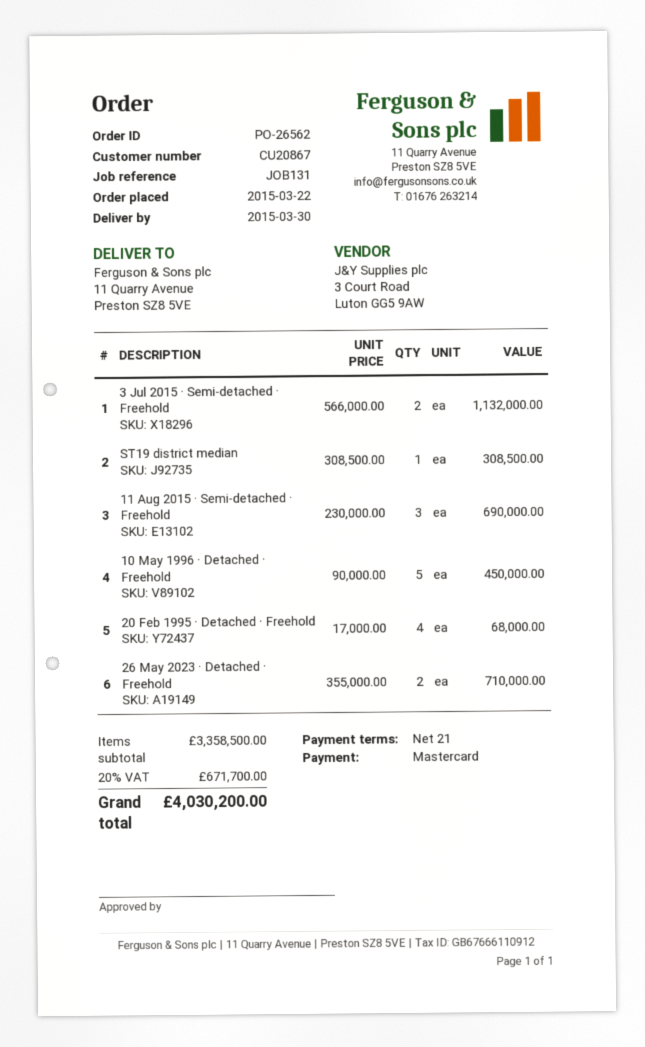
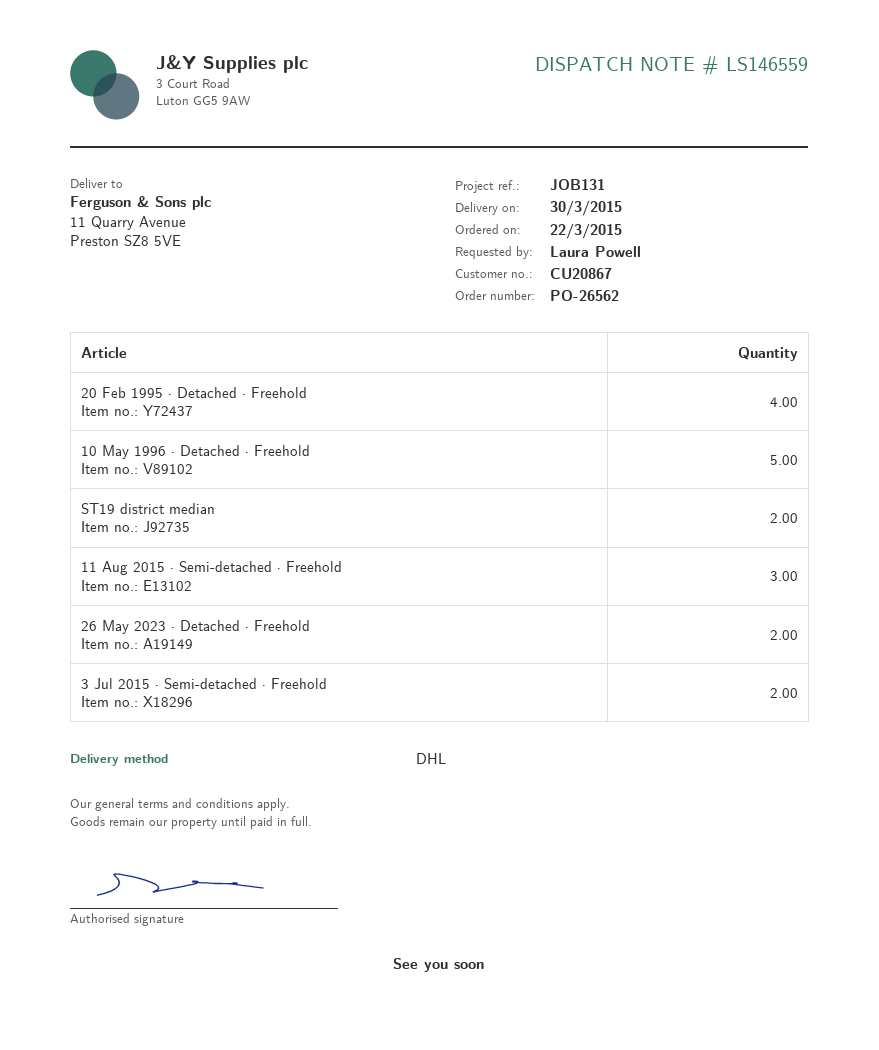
ST19 district median: 1 -> 2

